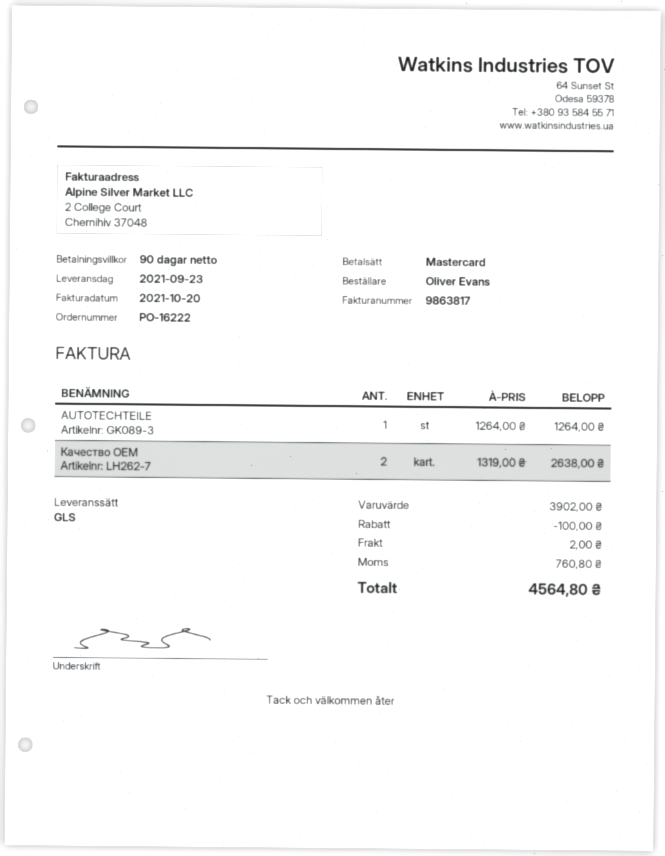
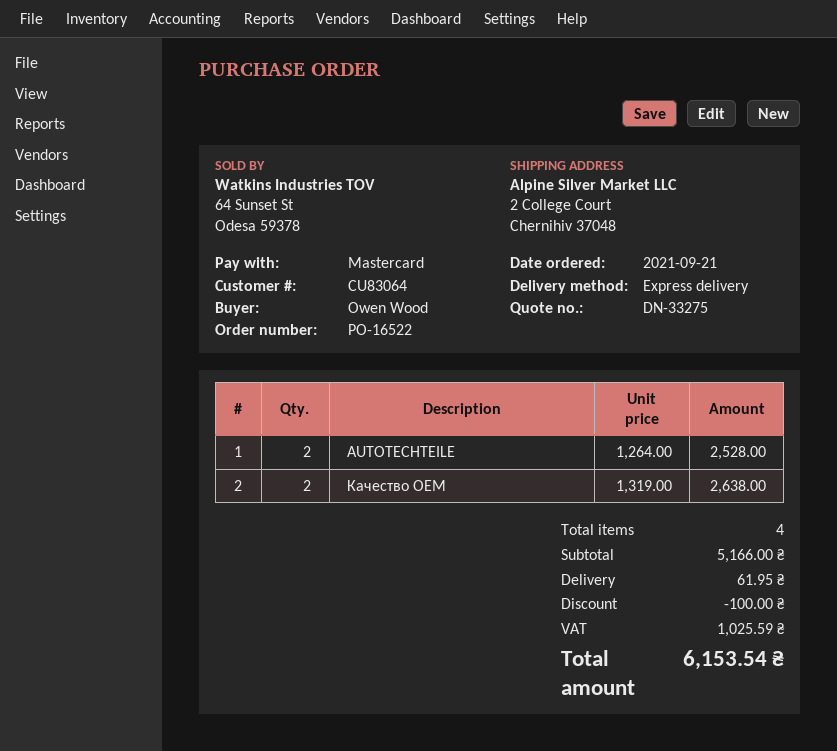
order number: PO-16222 -> PO-16522
ordered by: Oliver Evans -> Owen Wood
shipping method: GLS -> express
AUTOTECHTEILE: 1 x 1264.00 = 1264.00 -> 2 x 1264.00 = 2528.00
subtotal: 3902.00 -> 5166.00
shipping: 2.00 -> 61.95
tax: 760.80 -> 1025.59
total: 4564.80 -> 6153.54

